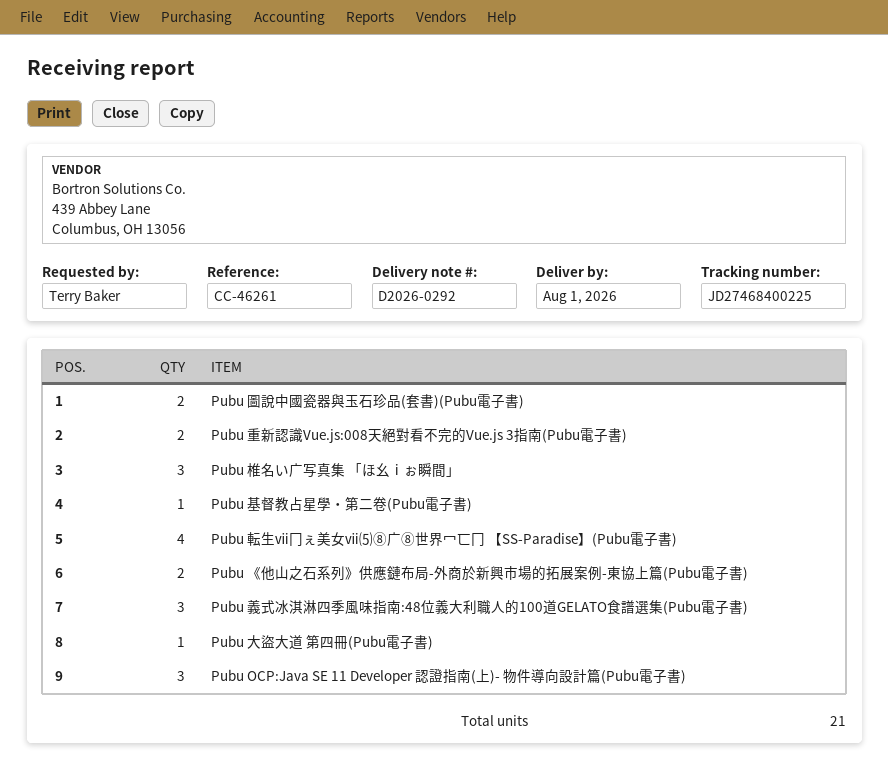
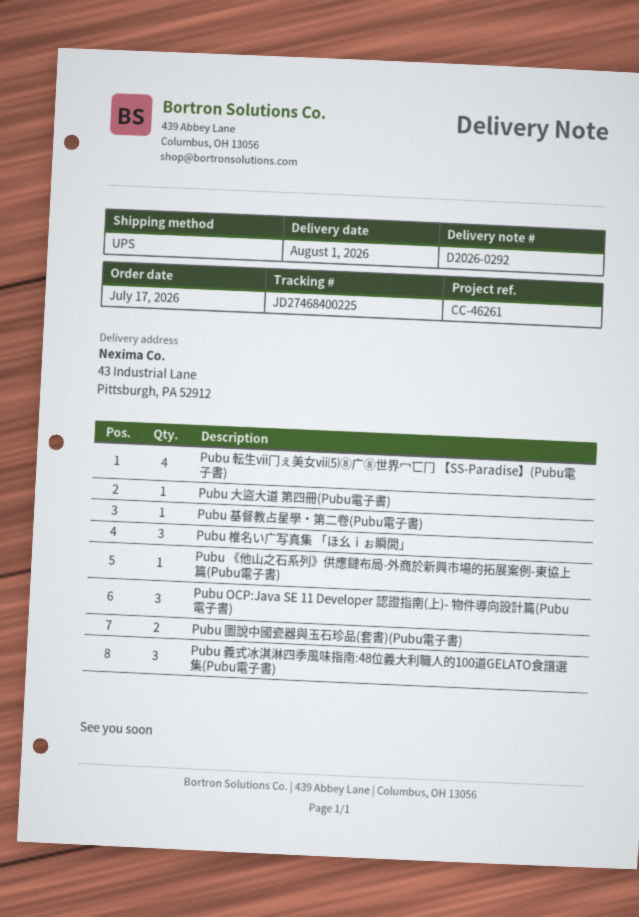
Pubu 重新認識Vue.js:008天絕對看不完的Vue.js 3指南(Pubu電子書): 2 -> none
Pubu 《他山之石系列》供應鏈布局-外商於新興市場的拓展案例-東協上篇(Pubu電子書): 2 -> 1

